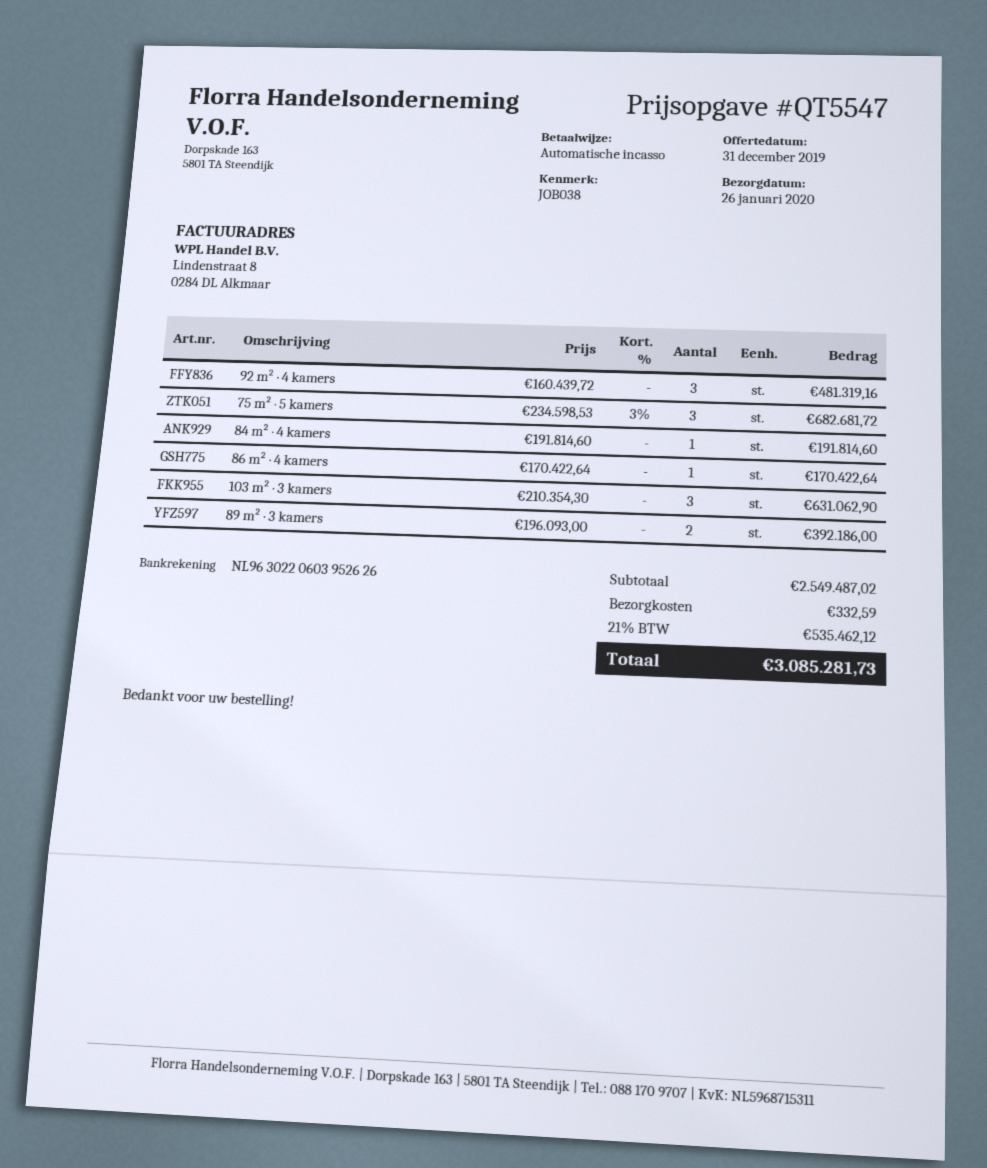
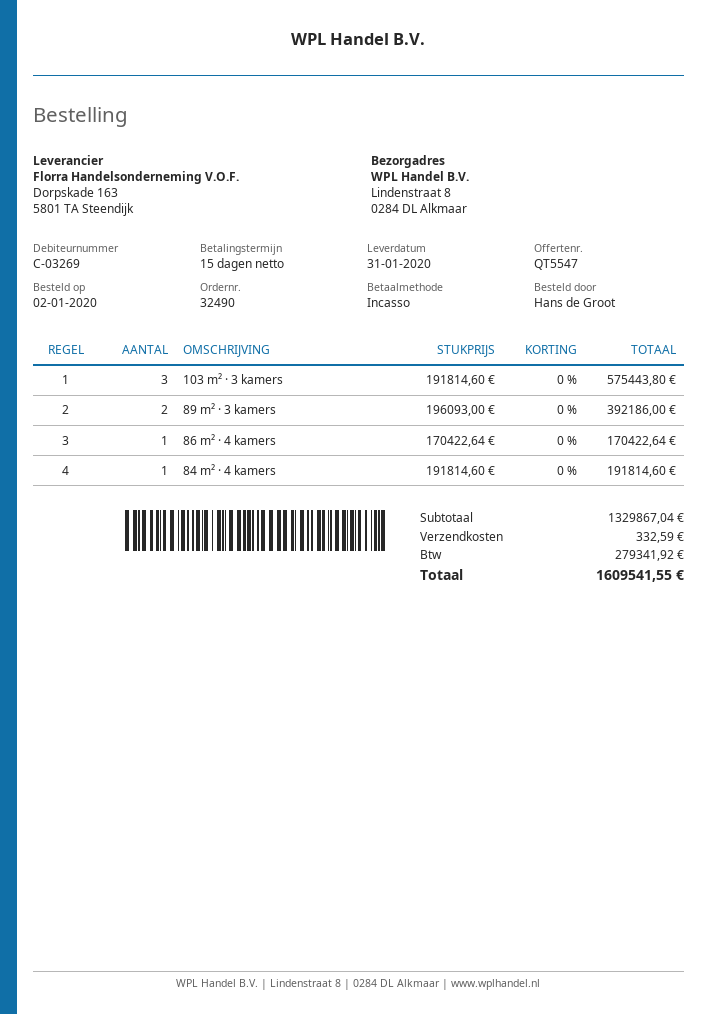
delivery date: 2020-01-26 -> 2020-01-31
92 m² · 4 kamers: 3 x 160439.72 = 481319.16 -> none
75 m² · 5 kamers: 3 x 234598.53 - 3% = 682681.72 -> none
103 m² · 3 kamers: 3 x 210354.30 = 631062.90 -> 3 x 191814.60 = 575443.80
subtotal: 2549487.02 -> 1329867.04
tax: 535462.12 -> 279341.92
total: 3085281.73 -> 1609541.55

